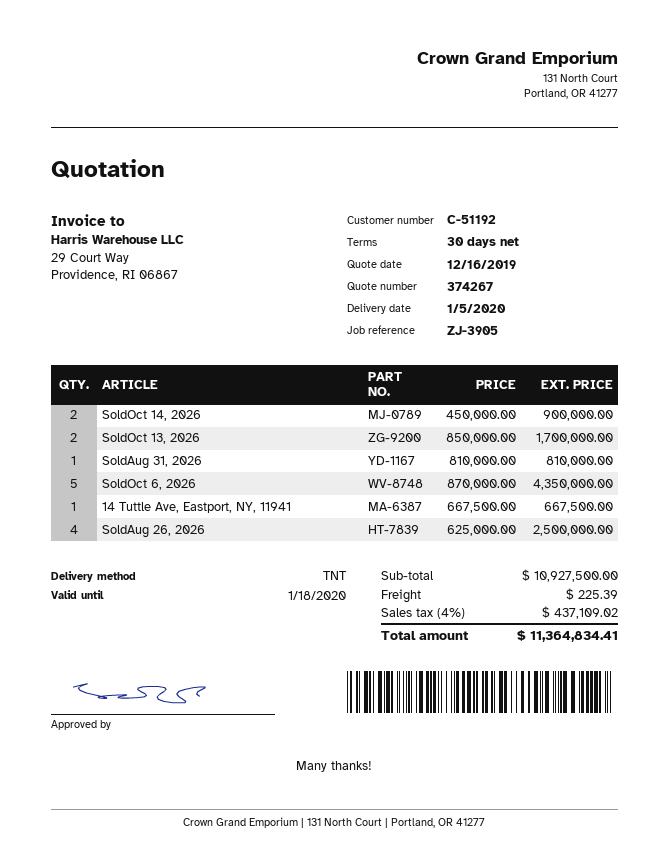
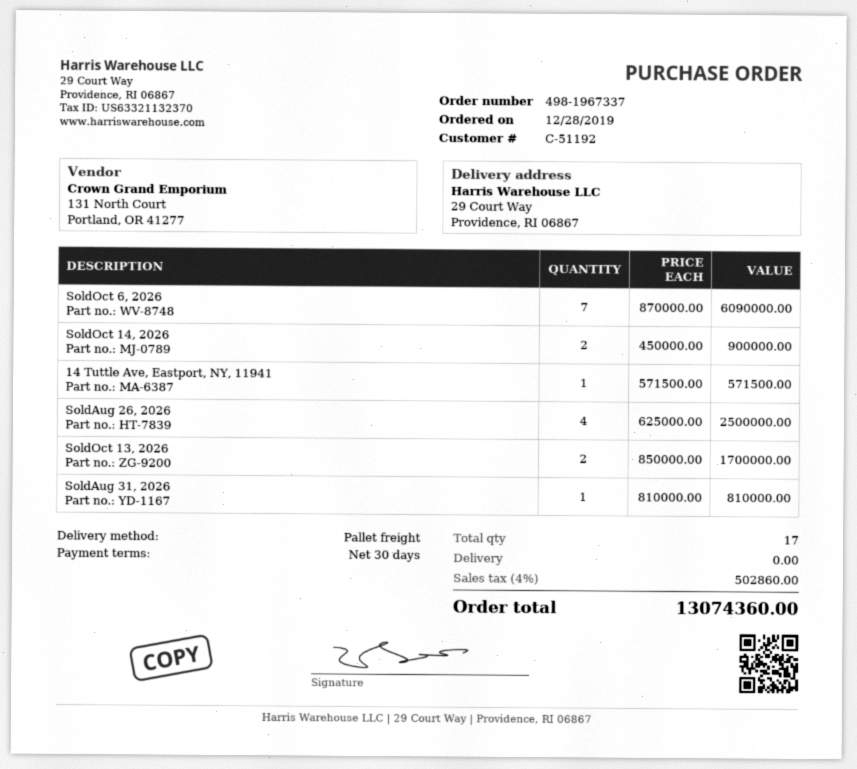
shipping method: TNT -> pallet freight
SoldOct 6, 2026: 5 x 870000.00 = 4350000.00 -> 7 x 870000.00 = 6090000.00
14 Tuttle Ave, Eastport, NY, 11941: 1 x 667500.00 = 667500.00 -> 1 x 571500.00 = 571500.00
shipping: 225.39 -> 0.00
tax: 4% = 437109.02 -> 4% = 502860.00
total: 11364834.41 -> 13074360.00

